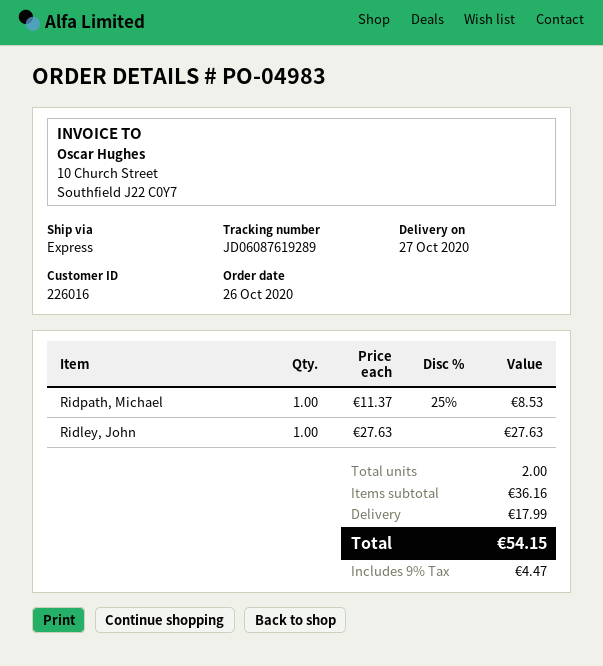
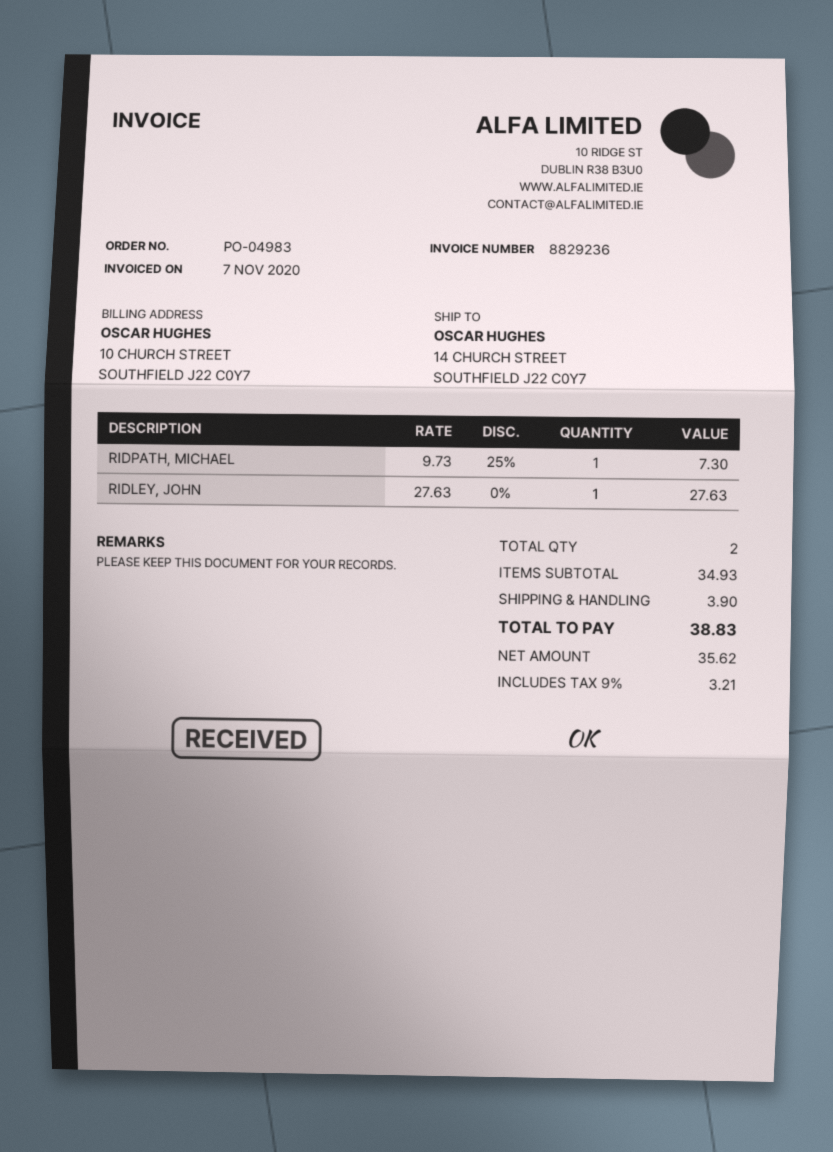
Ridpath, Michael: 1 x 11.37 - 25% = 8.53 -> 1 x 9.73 - 25% = 7.30
subtotal: 36.16 -> 34.93
shipping: 17.99 -> 3.90
tax: 9% = 4.47 -> 9% = 3.21
total: 54.15 -> 38.83

